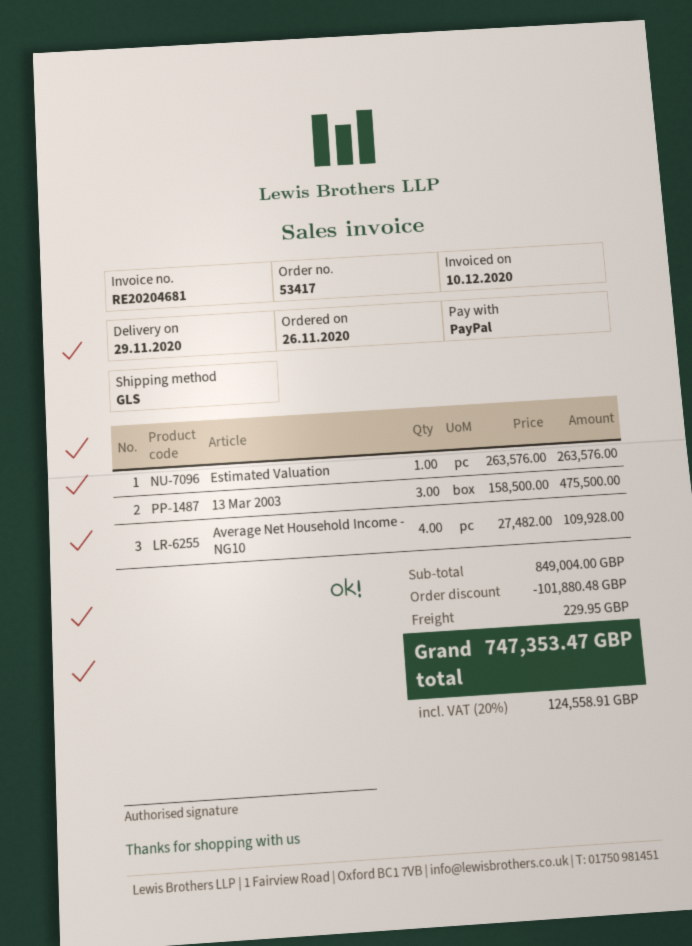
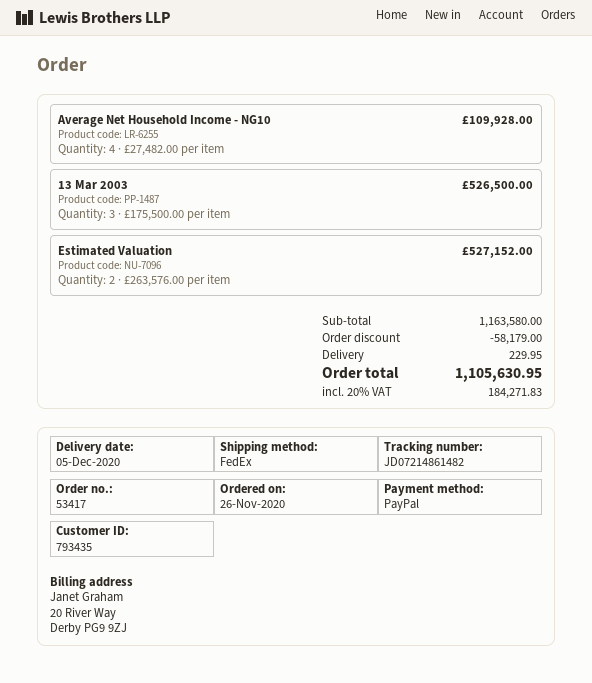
delivery date: 2020-11-29 -> 2020-12-05
shipping method: GLS -> FedEx
Estimated Valuation: 1 x 263576.00 = 263576.00 -> 2 x 263576.00 = 527152.00
13 Mar 2003: 3 x 158500.00 = 475500.00 -> 3 x 175500.00 = 526500.00
subtotal: 849004.00 -> 1163580.00
discount: 101880.48 -> 58179.00
tax: 20% = 124558.91 -> 20% = 184271.83
total: 747353.47 -> 1105630.95

